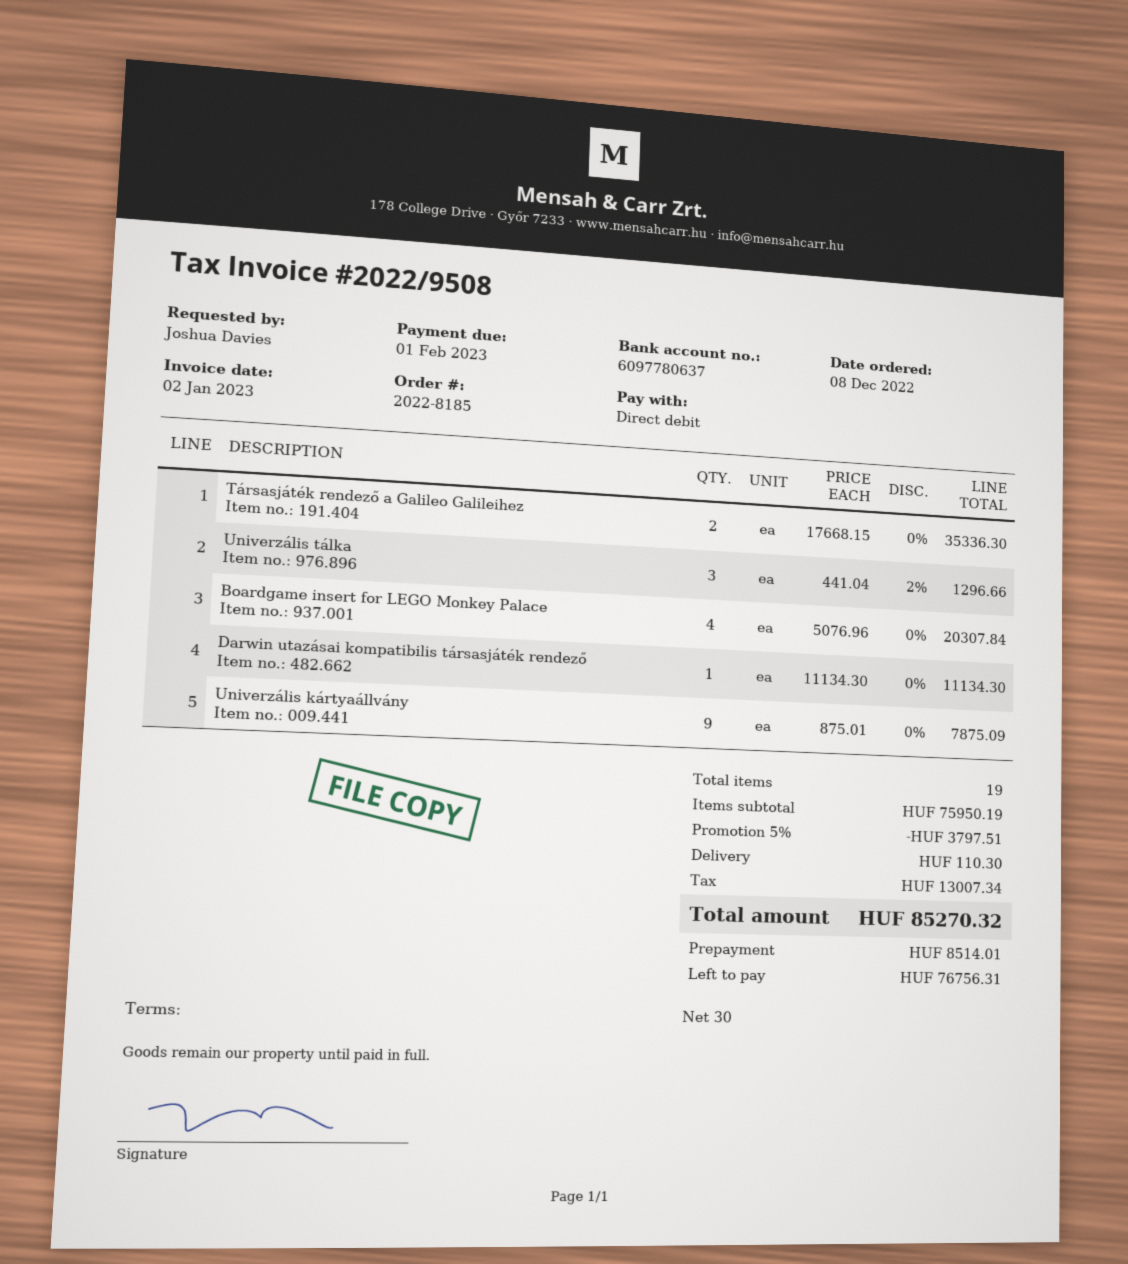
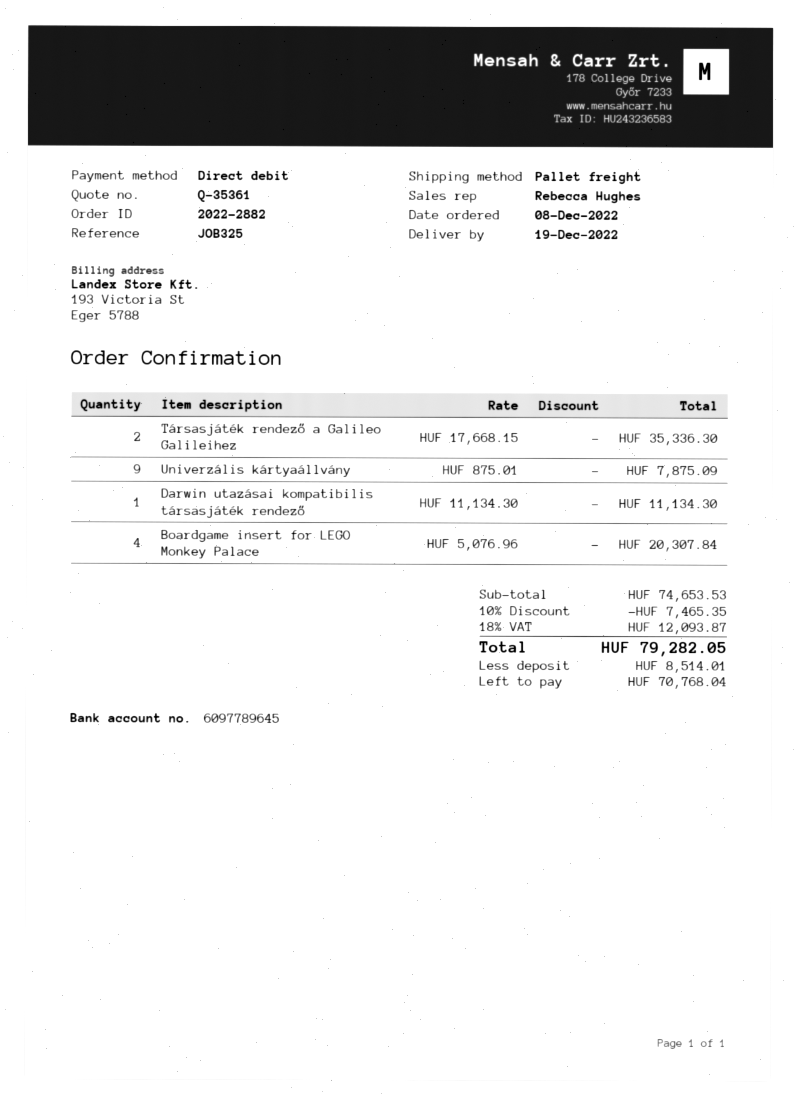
order number: 2022-8185 -> 2022-2882
bank account: 6097780637 -> 6097789645
Univerzális tálka: 3 x 441.04 - 2% = 1296.66 -> none
subtotal: 75950.19 -> 74653.53
discount: 5% = 3797.51 -> 10% = 7465.35
shipping: 110.30 -> none
tax: 13007.34 -> 12093.87
total: 85270.32 -> 79282.05
balance: 76756.31 -> 70768.04

